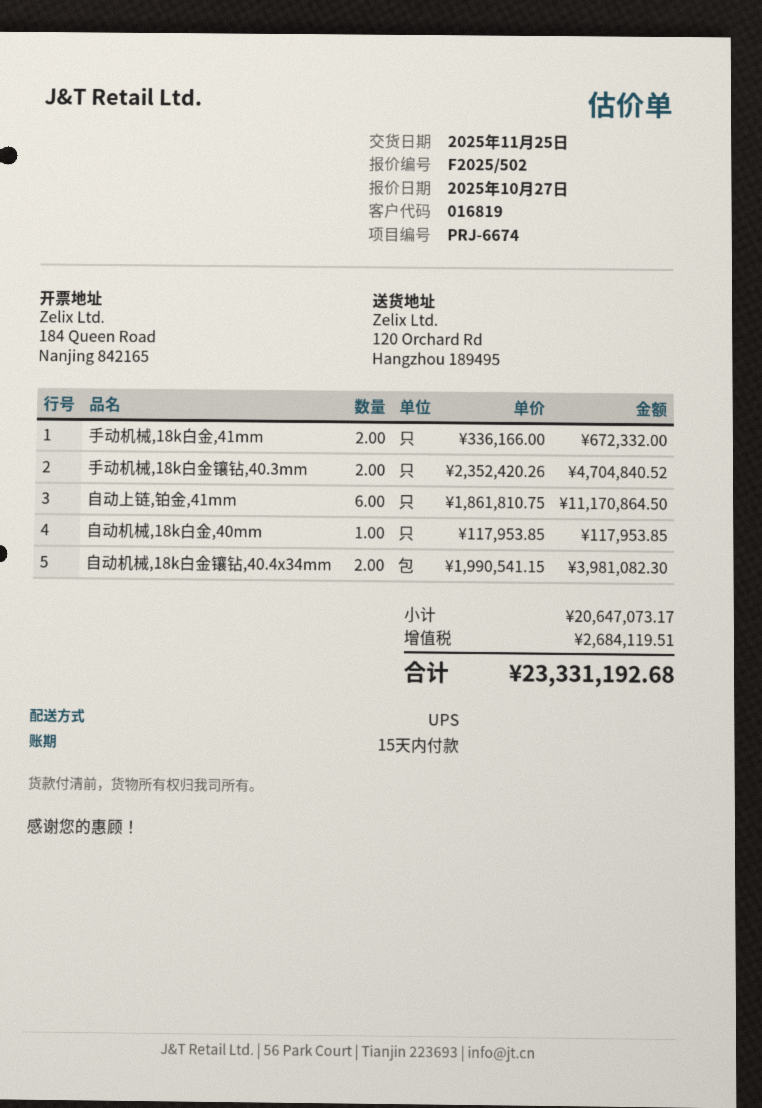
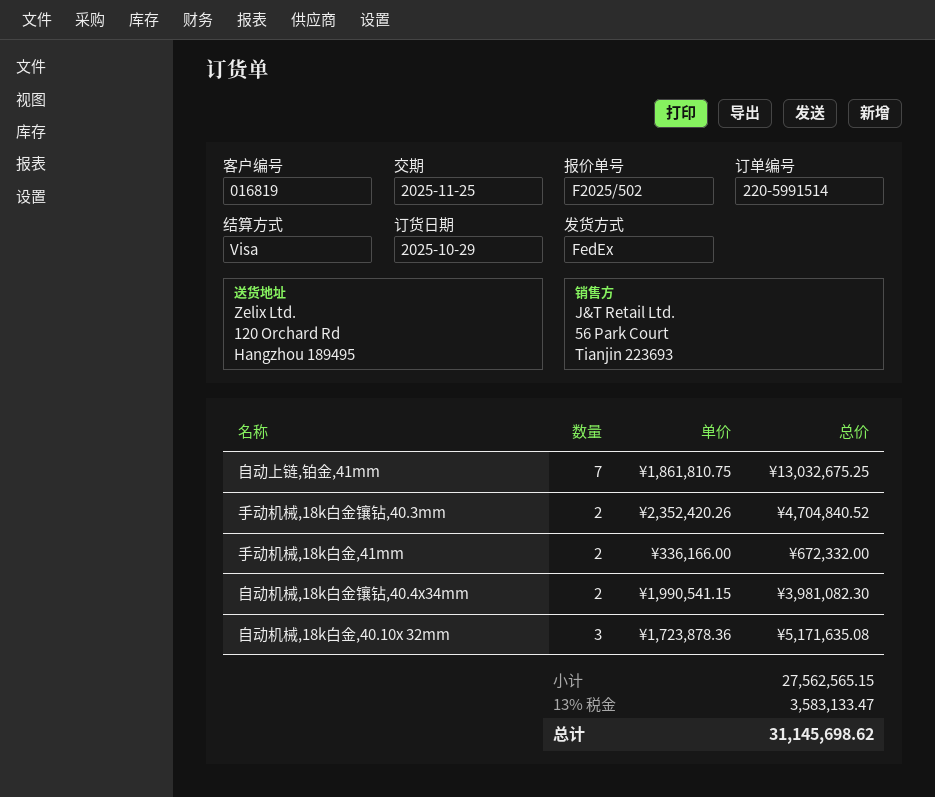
shipping method: UPS -> FedEx
自动上链,铂金,41mm: 6 x 1861810.75 = 11170864.50 -> 7 x 1861810.75 = 13032675.25
自动机械,18k白金,40mm: 1 x 117953.85 = 117953.85 -> none
自动机械,18k白金,40.10x 32mm: none -> 3 x 1723878.36 = 5171635.08
subtotal: 20647073.17 -> 27562565.15
tax: 2684119.51 -> 3583133.47
total: 23331192.68 -> 31145698.62

